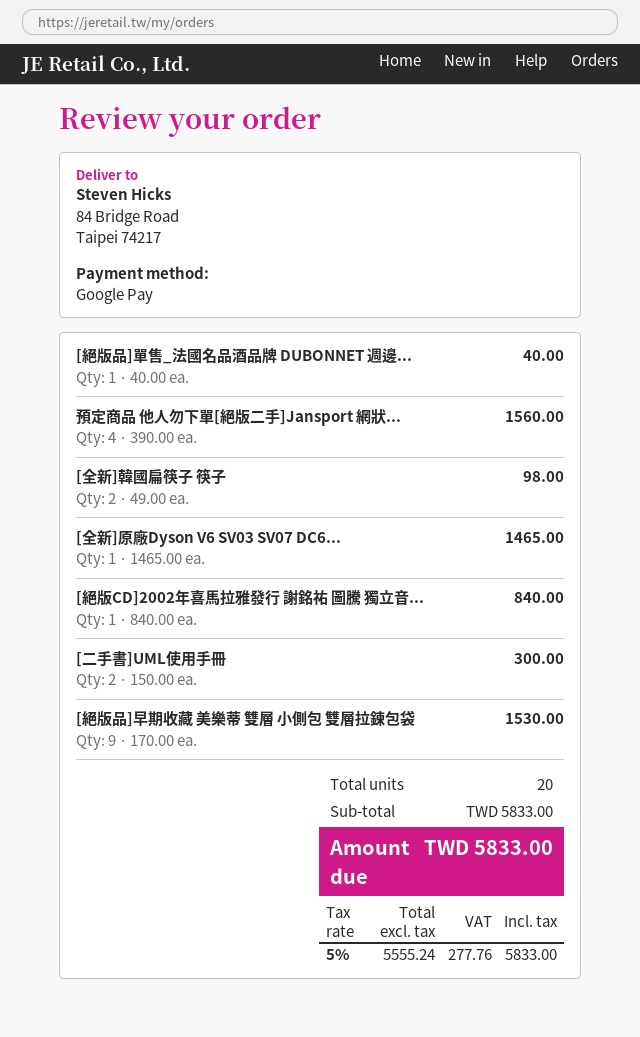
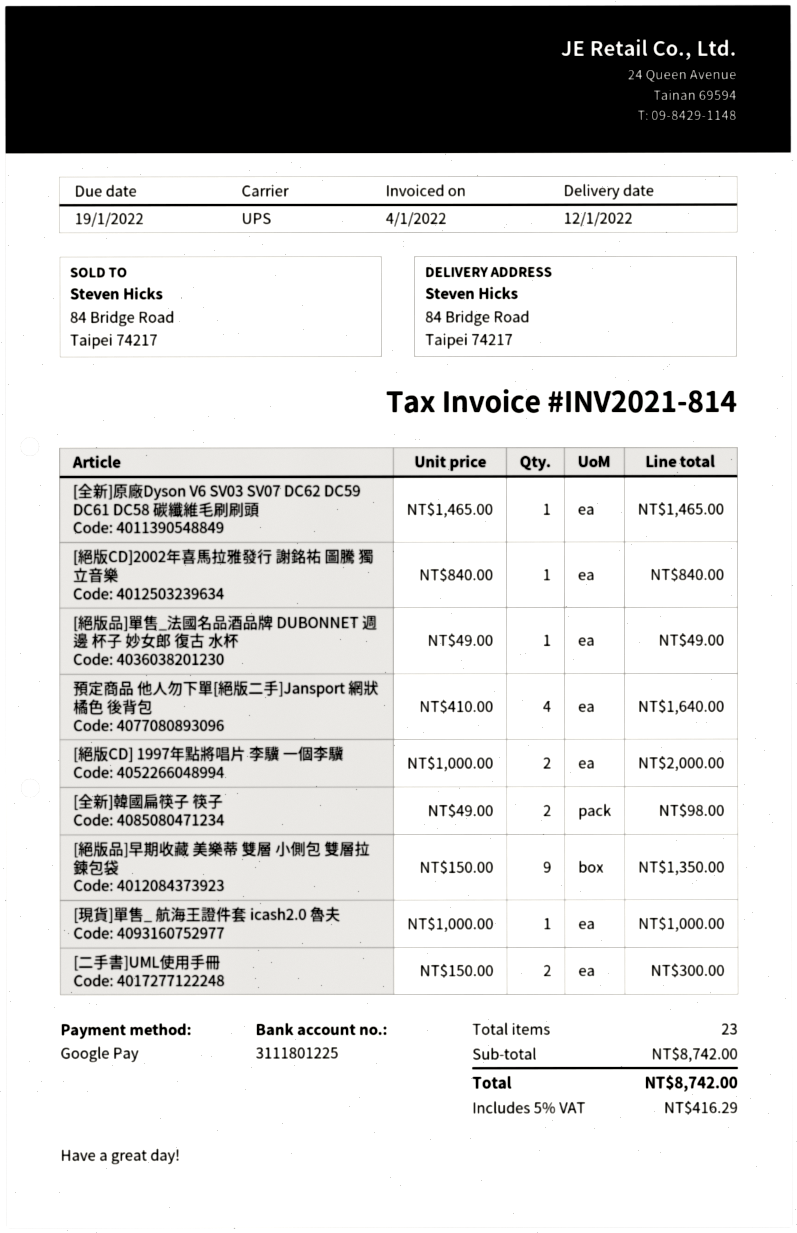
[絕版品]單售_法國名品酒品牌 DUBONNET 週邊...: 1 x 40.00 = 40.00 -> 1 x 49.00 = 49.00
預定商品 他人勿下單[絕版二手]Jansport 網狀...: 4 x 390.00 = 1560.00 -> 4 x 410.00 = 1640.00
[絕版品]早期收藏 美樂蒂 雙層 小側包 雙層拉鍊包袋: 9 x 170.00 = 1530.00 -> 9 x 150.00 = 1350.00
[絕版CD] 1997年點將唱片 李驥 一個李驥: none -> 2 x 1000.00 = 2000.00
[現貨]單售_ 航海王證件套 icash2.0 魯夫: none -> 1 x 1000.00 = 1000.00
total quantity: 20 -> 23
subtotal: 5833.00 -> 8742.00
tax: 5% = 277.76 -> 5% = 416.29
total: 5833.00 -> 8742.00

